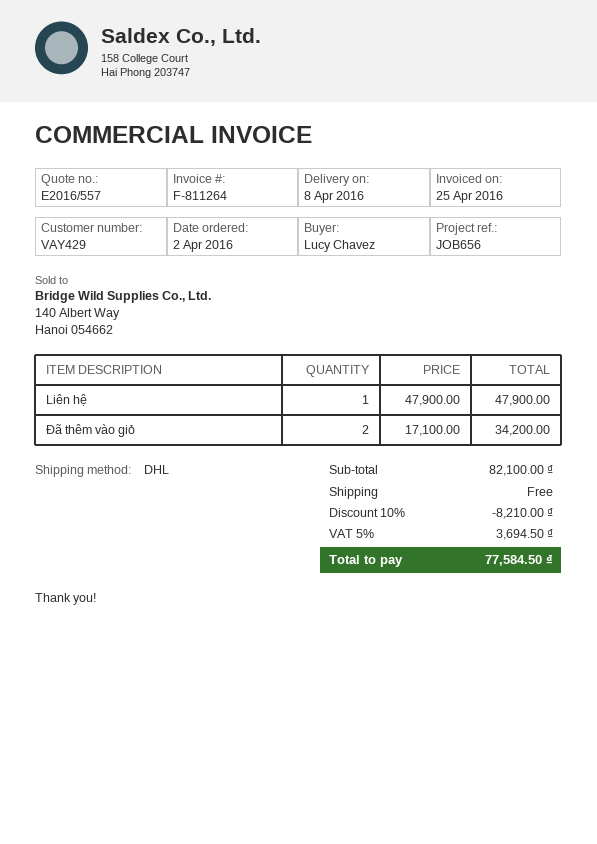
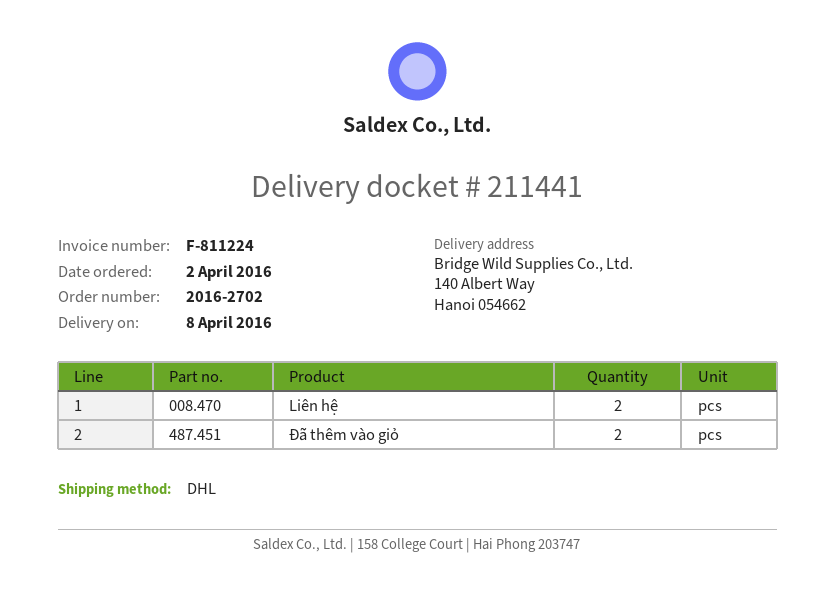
invoice number: F-811264 -> F-811224
Liên hệ: 1 -> 2

